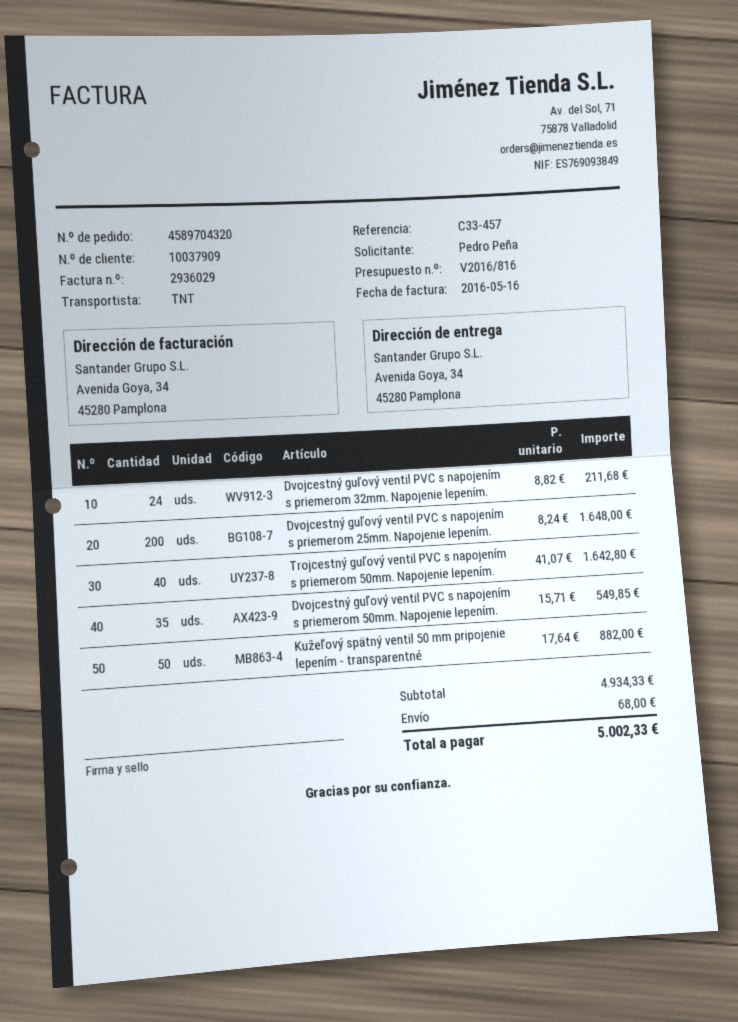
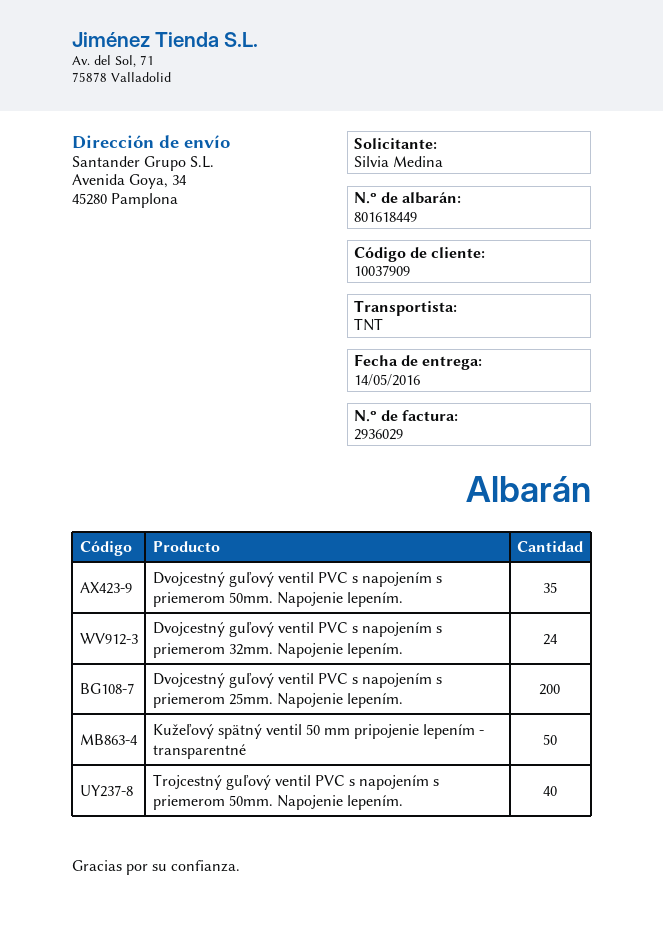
ordered by: Pedro Peña -> Silvia Medina

